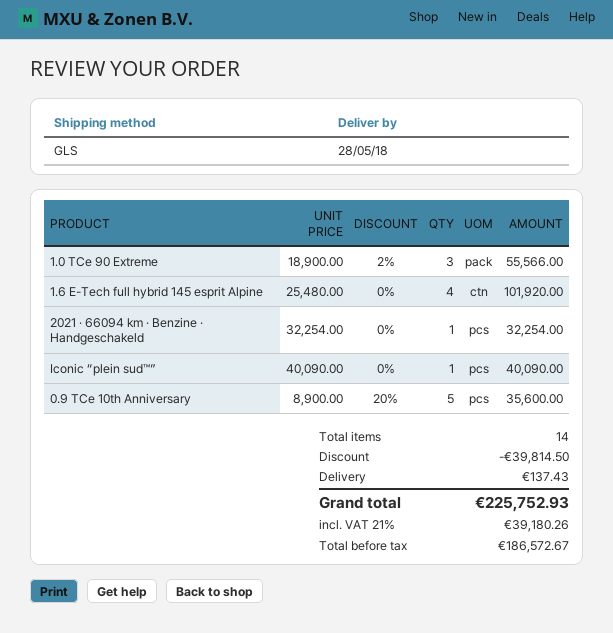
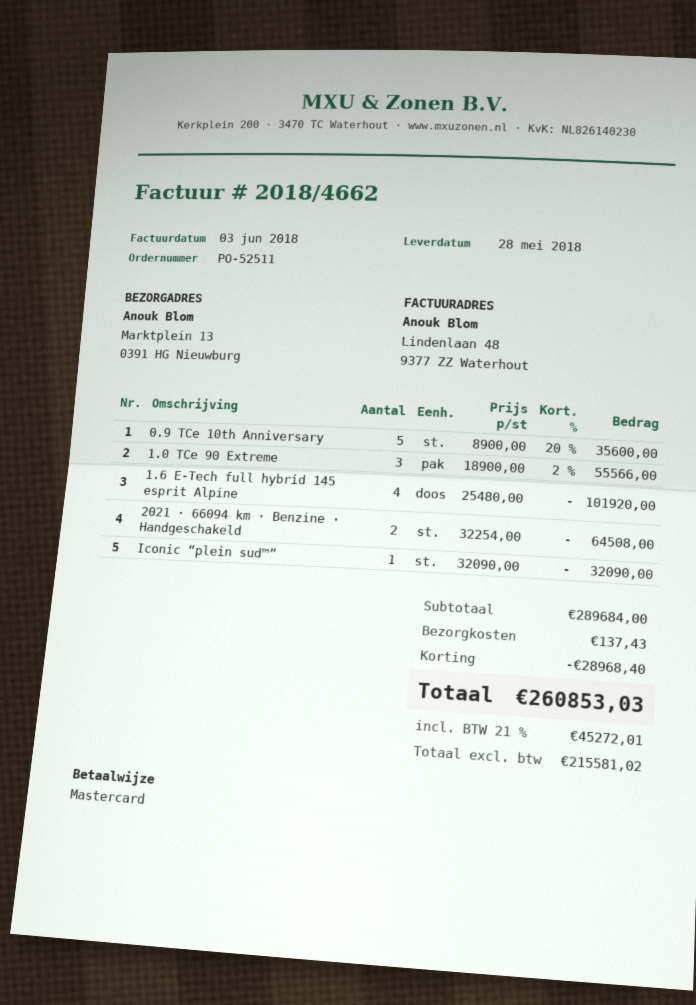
2021 · 66094 km · Benzine · Handgeschakeld: 1 x 32254.00 = 32254.00 -> 2 x 32254.00 = 64508.00
Iconic “plein sud™”: 1 x 40090.00 = 40090.00 -> 1 x 32090.00 = 32090.00
discount: 39814.50 -> 28968.40
net: 186572.67 -> 215581.02
tax: 21% = 39180.26 -> 21% = 45272.01
total: 225752.93 -> 260853.03

